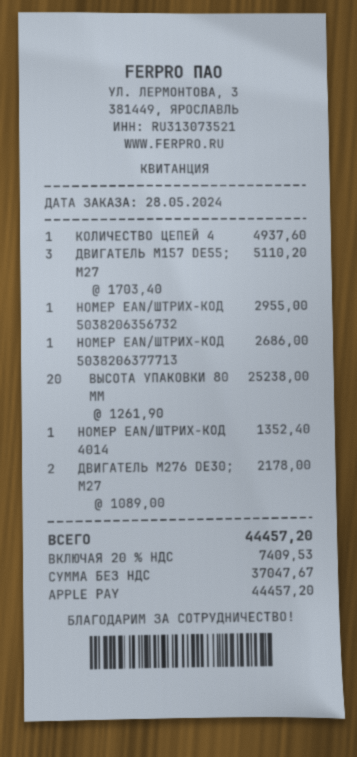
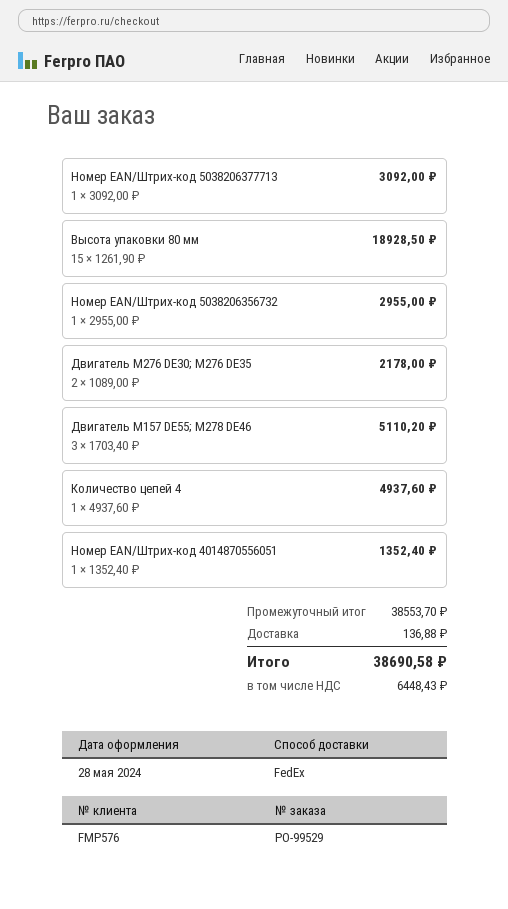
НОМЕР EAN/ШТРИХ-КОД 5038206377713: 1 x 2686.00 = 2686.00 -> 1 x 3092.00 = 3092.00
ВЫСОТА УПАКОВКИ 80 ММ: 20 x 1261.90 = 25238.00 -> 15 x 1261.90 = 18928.50
shipping: none -> 136.88
tax: 7409.53 -> 6448.43
total: 44457.20 -> 38690.58

